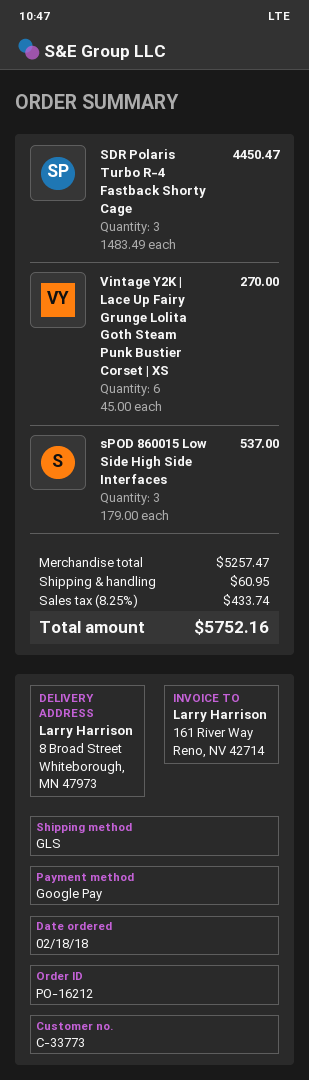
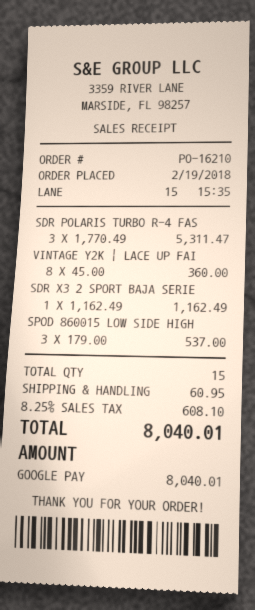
order number: PO-16212 -> PO-16210
order date: 2018-02-18 -> 2018-02-19
SDR Polaris Turbo R-4 Fastback Shorty Cage: 3 x 1483.49 = 4450.47 -> 3 x 1770.49 = 5311.47
Vintage Y2K | Lace Up Fairy Grunge Lolita Goth Steam Punk Bustier Corset | XS: 6 x 45.00 = 270.00 -> 8 x 45.00 = 360.00
SDR X3 2 SPORT BAJA SERIE: none -> 1 x 1162.49 = 1162.49
tax: 8.25% = 433.74 -> 8.25% = 608.10
total: 5752.16 -> 8040.01

